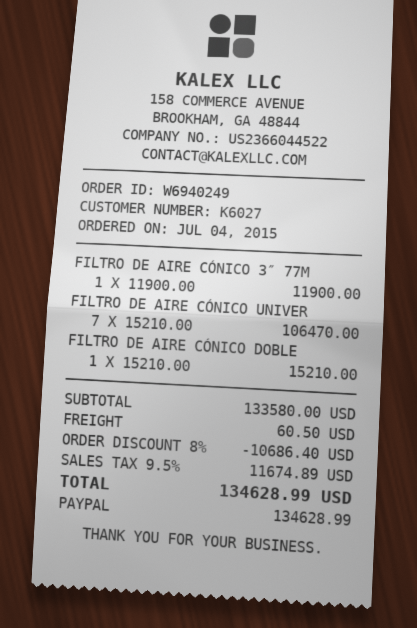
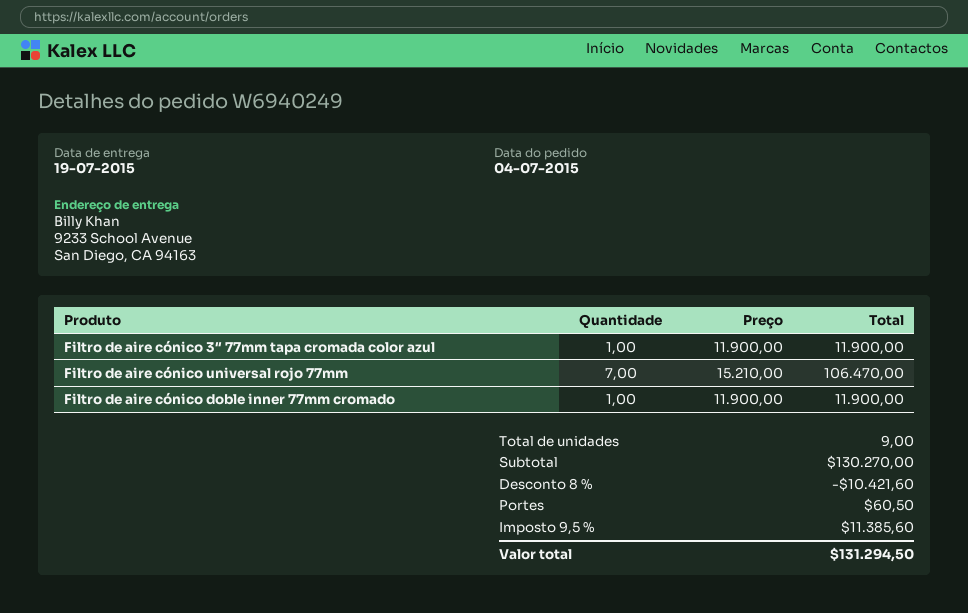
FILTRO DE AIRE CÓNICO DOBLE: 1 x 15210.00 = 15210.00 -> 1 x 11900.00 = 11900.00
subtotal: 133580.00 -> 130270.00
discount: 8% = 10686.40 -> 8% = 10421.60
tax: 9.5% = 11674.89 -> 9.5% = 11385.60
total: 134628.99 -> 131294.50

